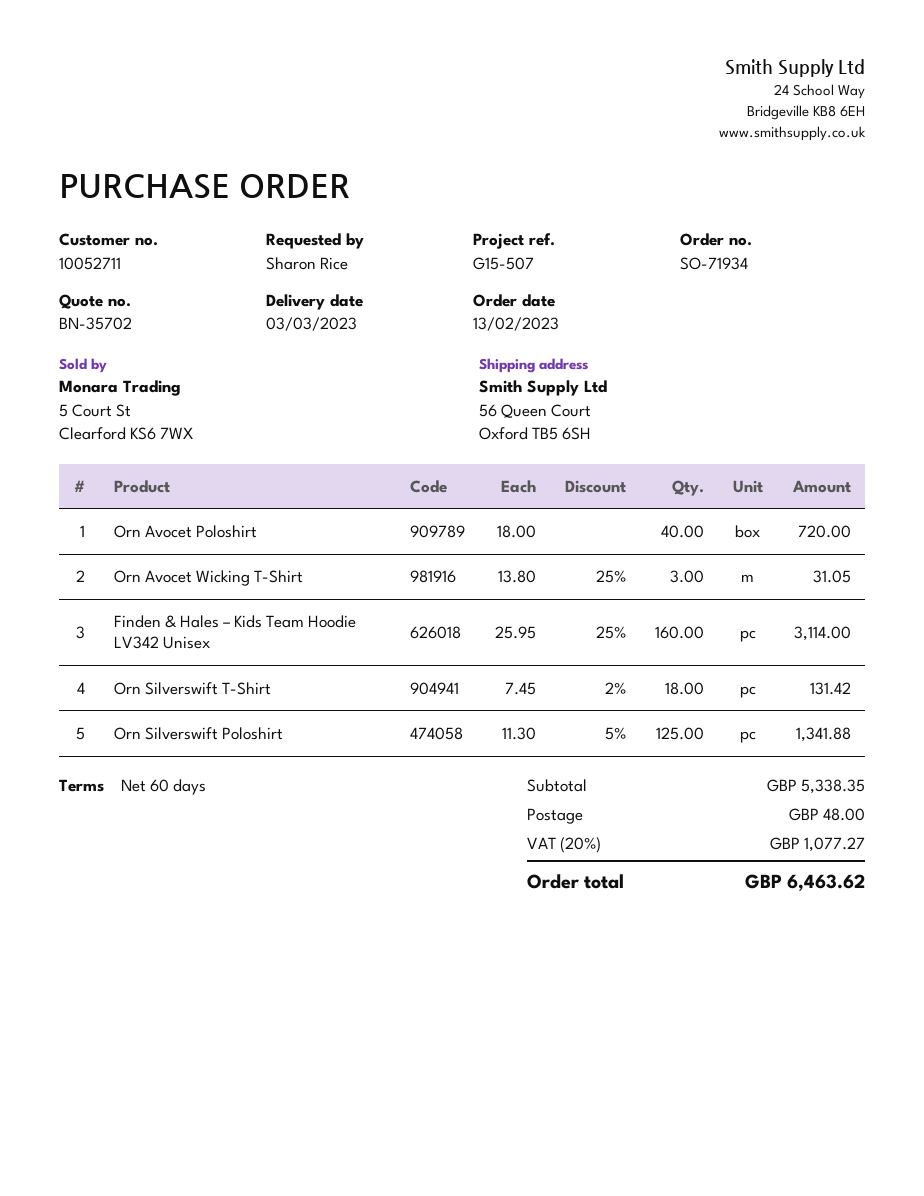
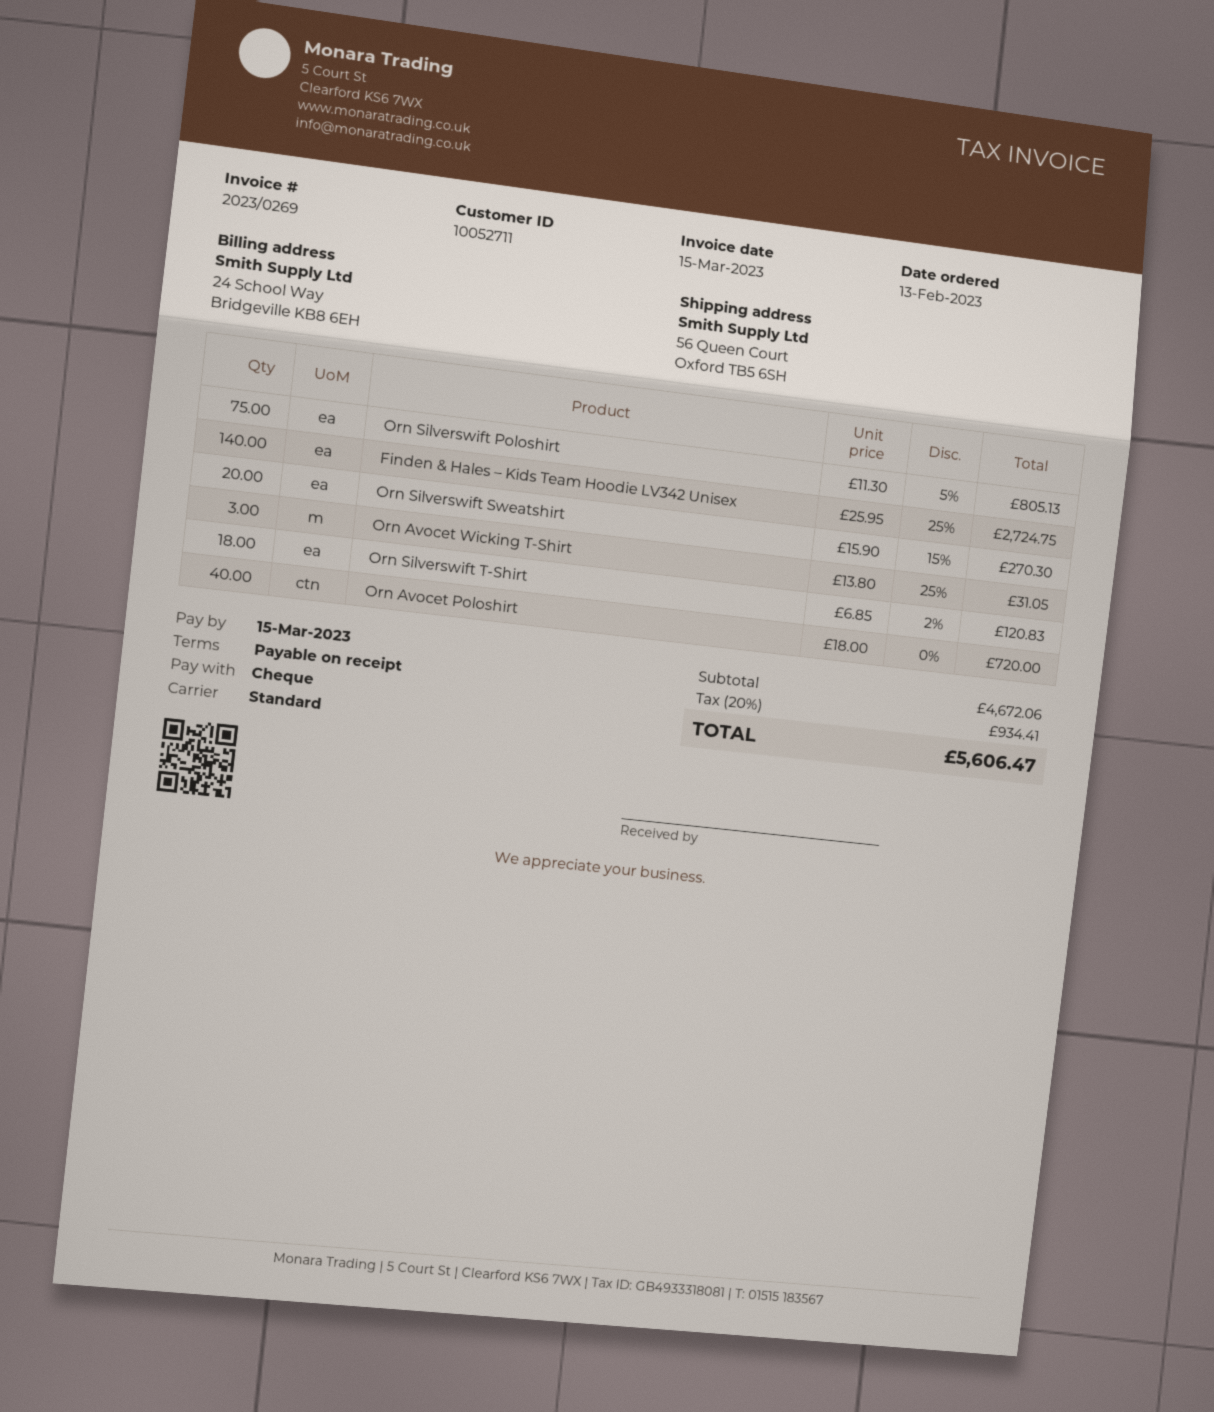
payment terms: 60 days -> on receipt
Finden & Hales – Kids Team Hoodie LV342 Unisex: 160 x 25.95 - 25% = 3114.00 -> 140 x 25.95 - 25% = 2724.75
Orn Silverswift T-Shirt: 18 x 7.45 - 2% = 131.42 -> 18 x 6.85 - 2% = 120.83
Orn Silverswift Poloshirt: 125 x 11.30 - 5% = 1341.88 -> 75 x 11.30 - 5% = 805.13
Orn Silverswift Sweatshirt: none -> 20 x 15.90 - 15% = 270.30
subtotal: 5338.35 -> 4672.06
shipping: 48.00 -> none
tax: 20% = 1077.27 -> 20% = 934.41
total: 6463.62 -> 5606.47

